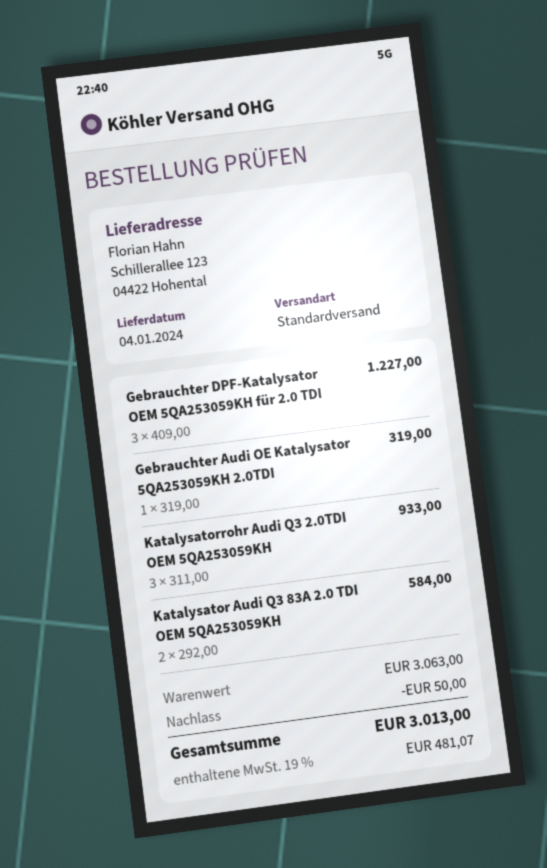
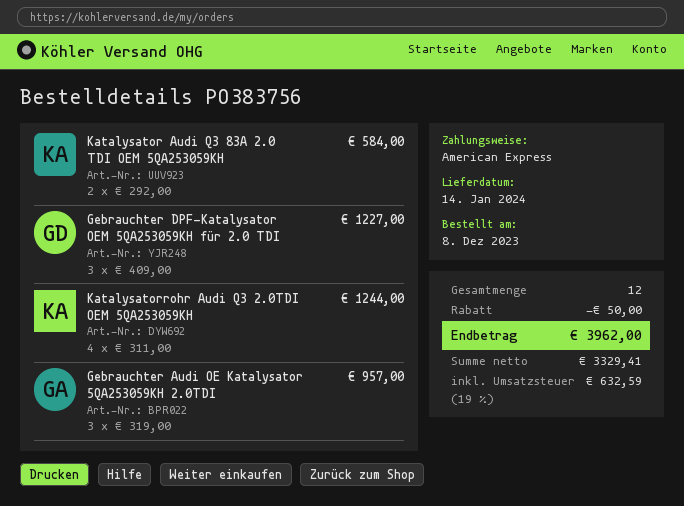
delivery date: 2024-01-04 -> 2024-01-14
Gebrauchter Audi OE Katalysator 5QA253059KH 2.0TDI: 1 x 319.00 = 319.00 -> 3 x 319.00 = 957.00
Katalysatorrohr Audi Q3 2.0TDI OEM 5QA253059KH: 3 x 311.00 = 933.00 -> 4 x 311.00 = 1244.00
tax: 19% = 481.07 -> 19% = 632.59
total: 3013.00 -> 3962.00

